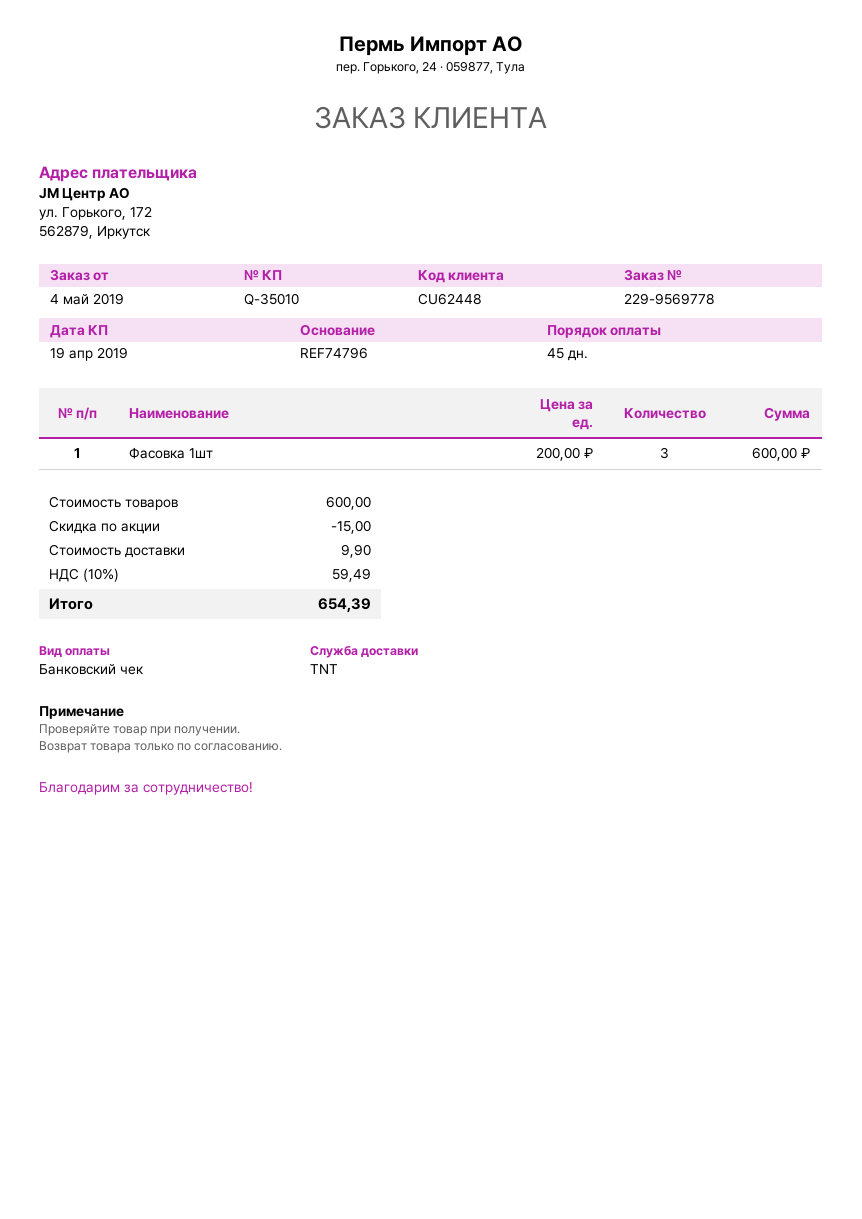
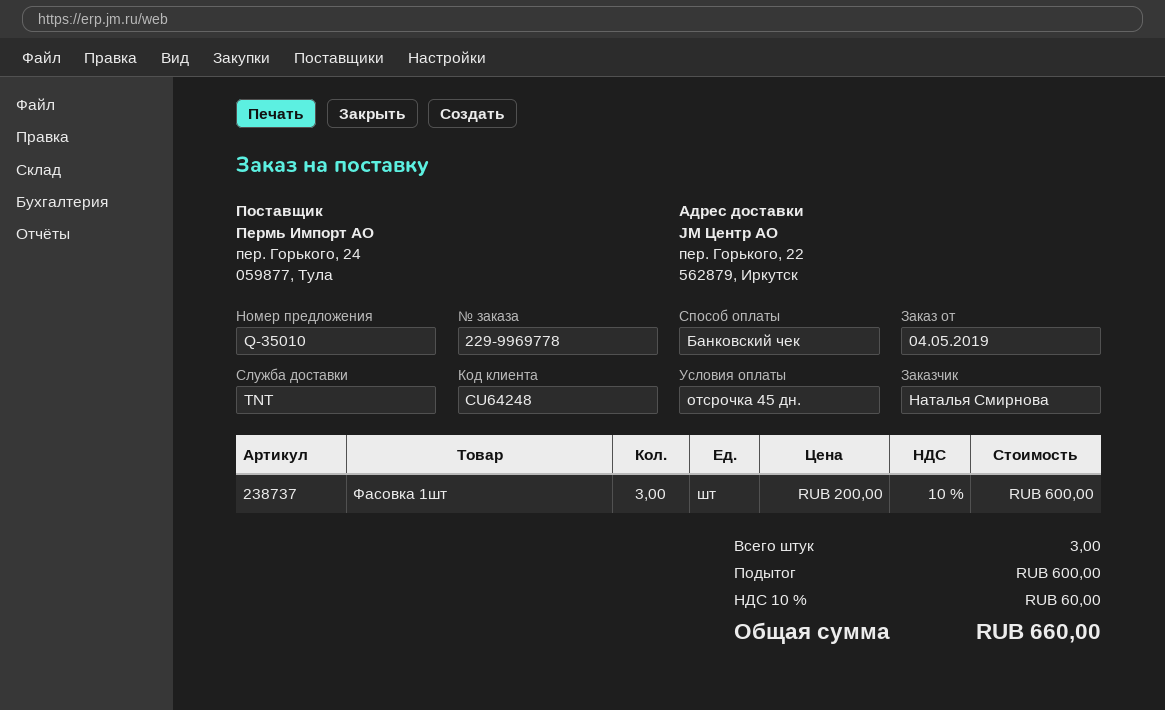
order number: 229-9569778 -> 229-9969778
customer number: CU62448 -> CU64248
discount: 15.00 -> none
shipping: 9.90 -> none
tax: 10% = 59.49 -> 10% = 60.00
total: 654.39 -> 660.00

